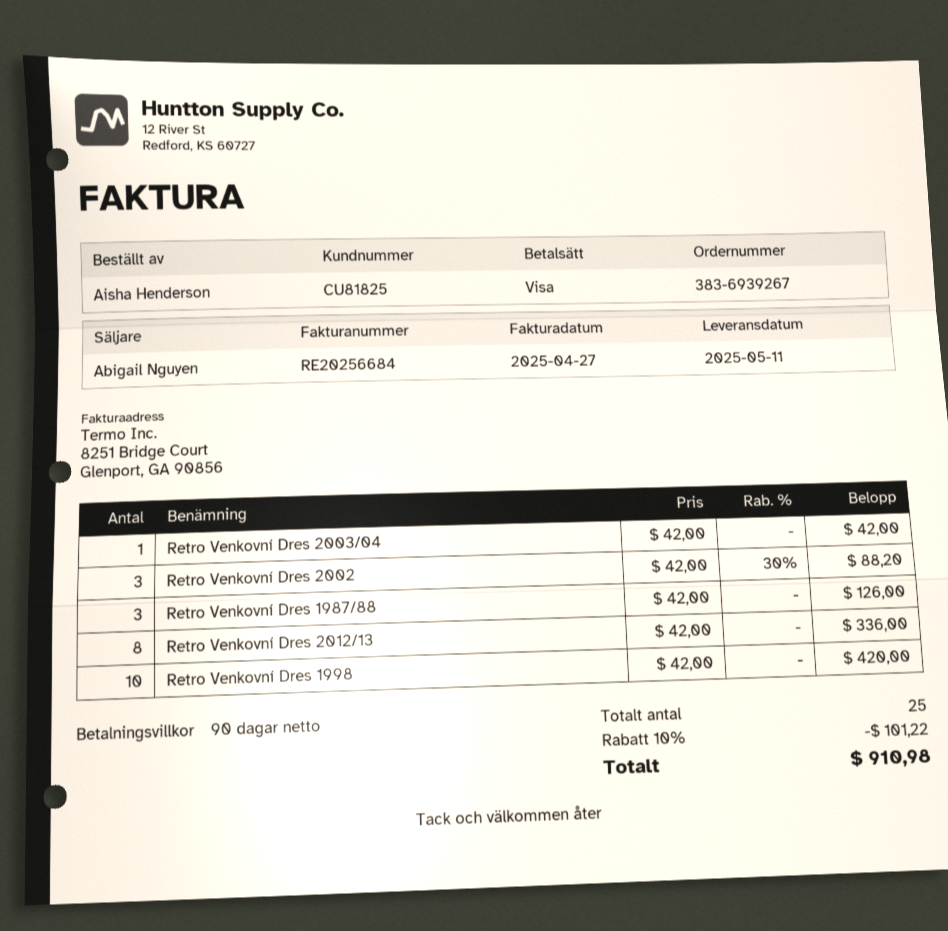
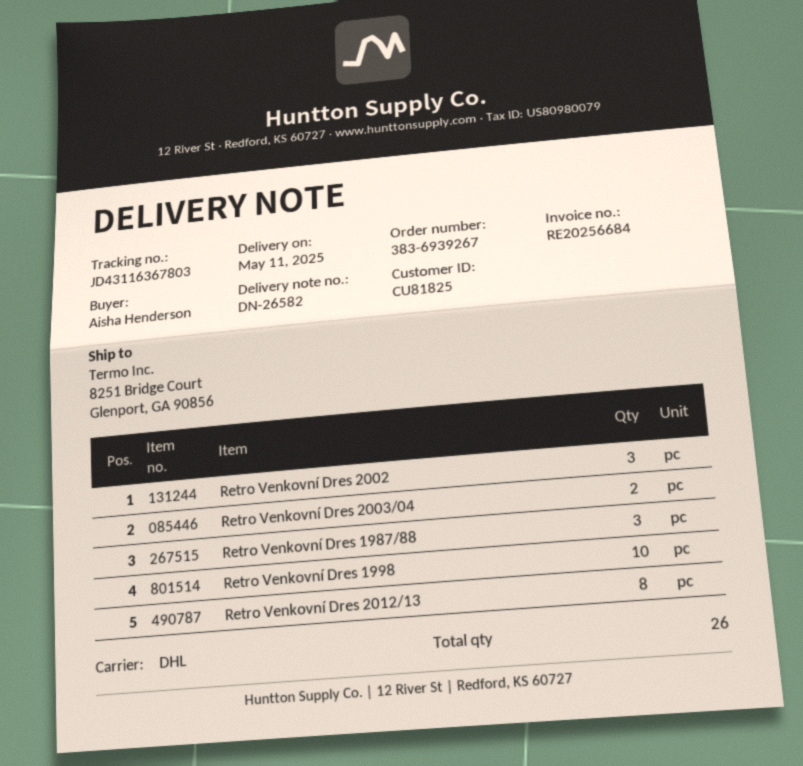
Retro Venkovní Dres 2003/04: 1 -> 2
total quantity: 25 -> 26

